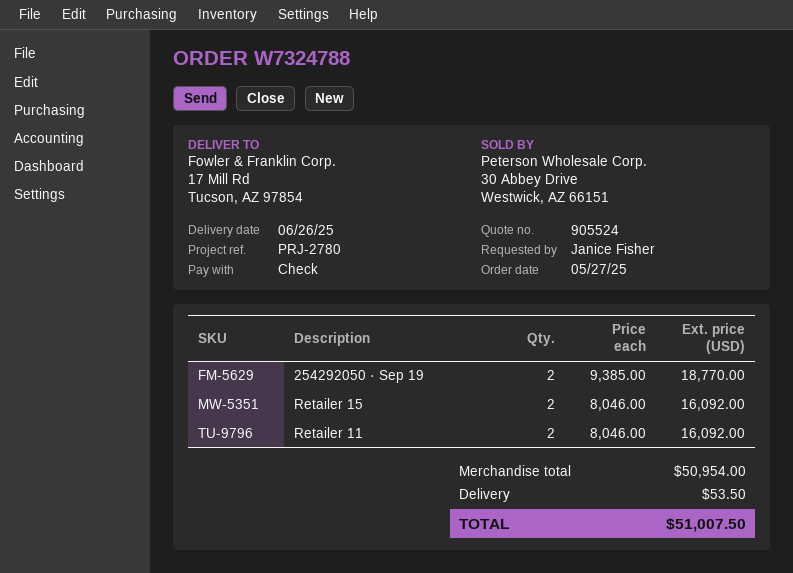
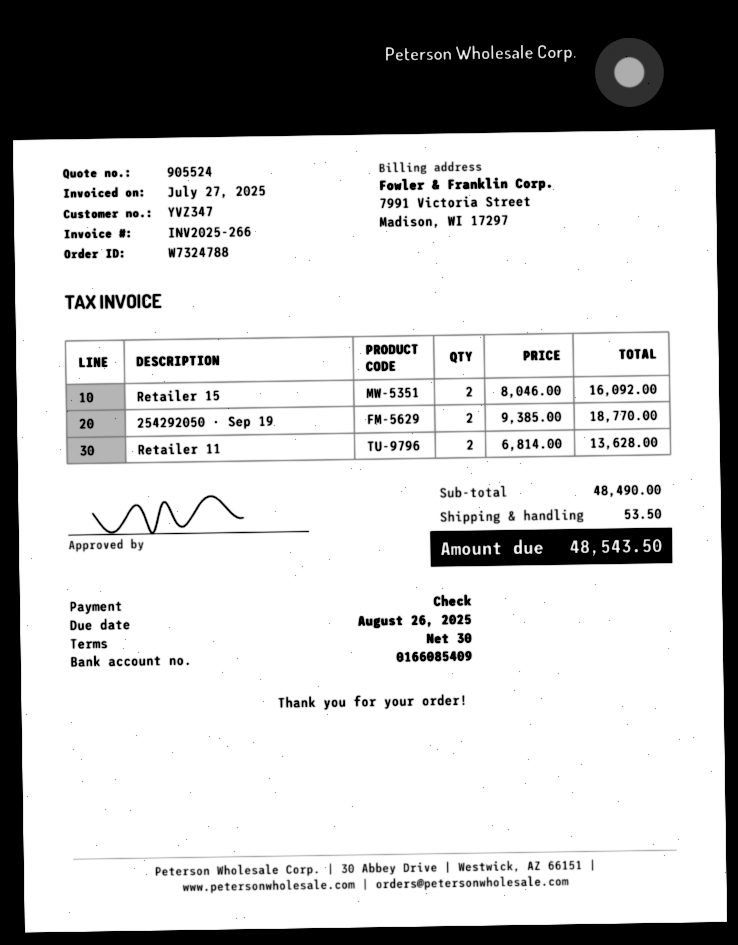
Retailer 11: 2 x 8046.00 = 16092.00 -> 2 x 6814.00 = 13628.00
subtotal: 50954.00 -> 48490.00
total: 51007.50 -> 48543.50

